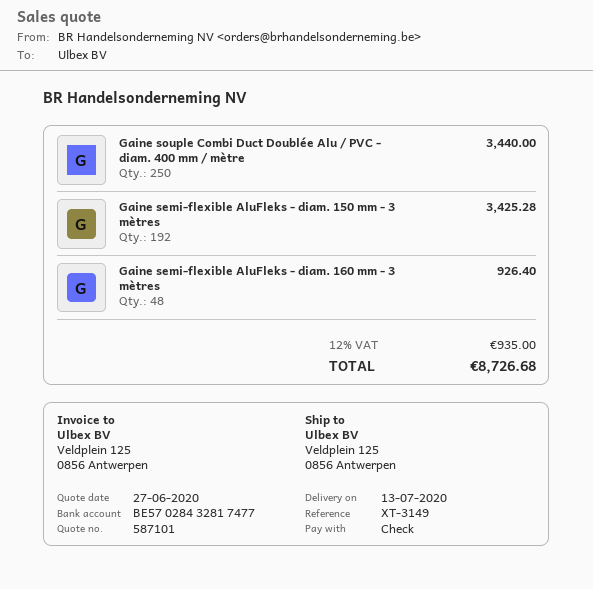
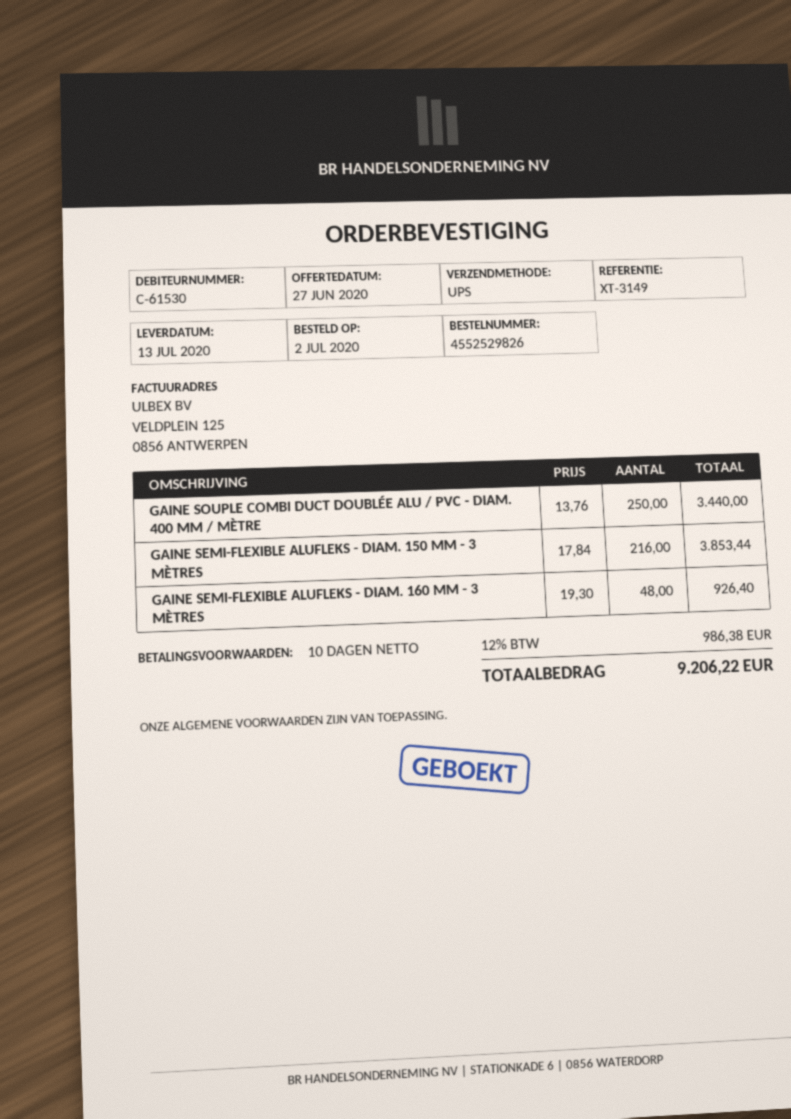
Gaine semi-flexible AluFleks - diam. 150 mm - 3 mètres: 192 for 3425.28 -> 216 for 3853.44
tax: 12% = 935.00 -> 12% = 986.38
total: 8726.68 -> 9206.22

